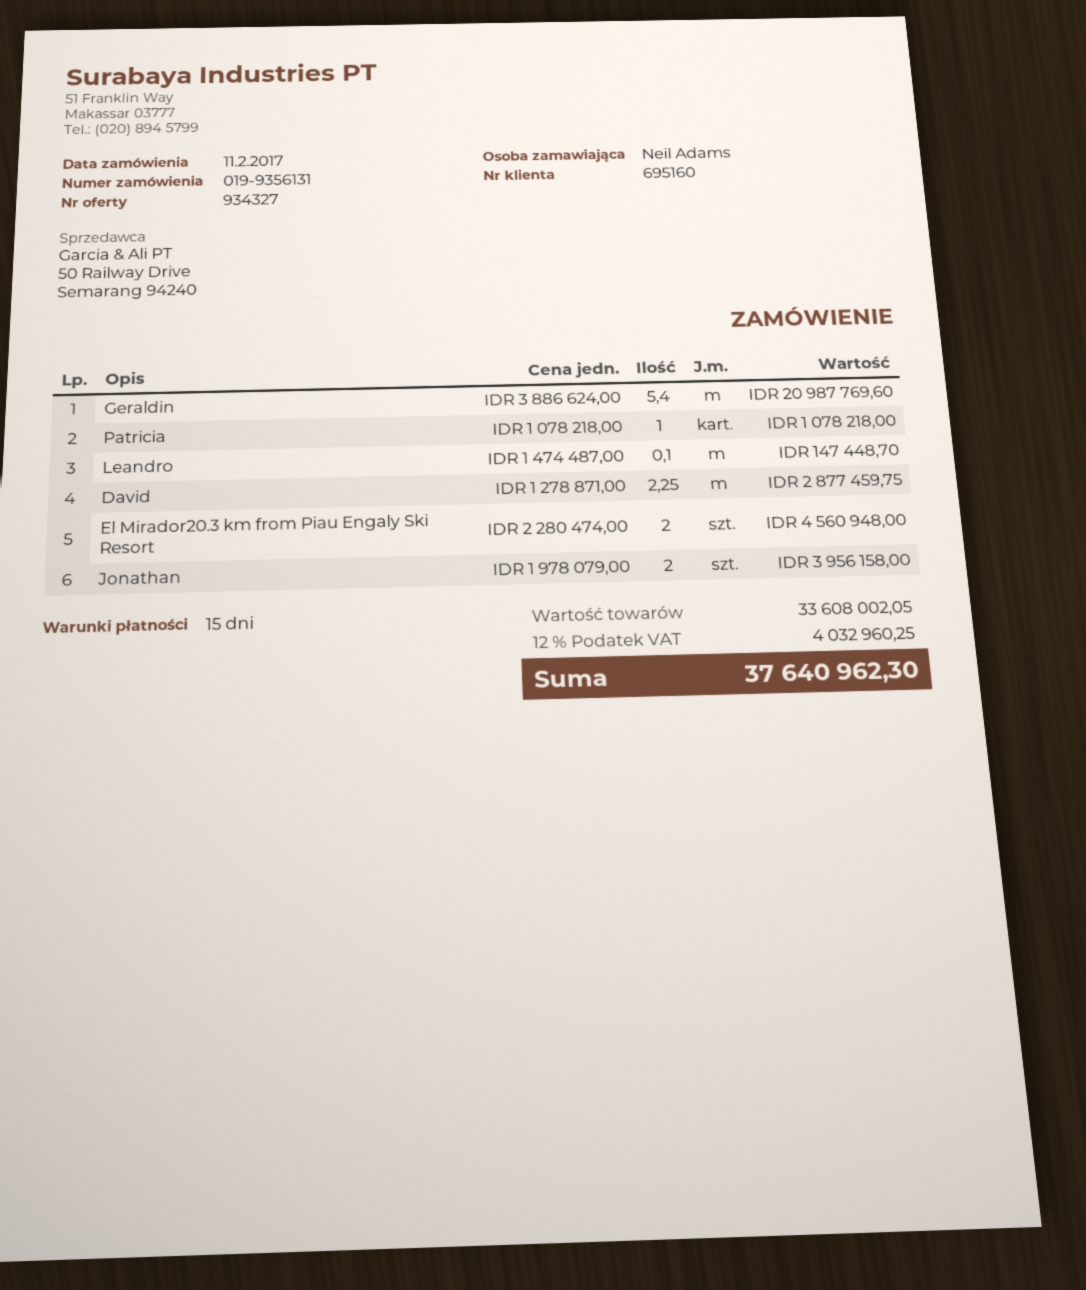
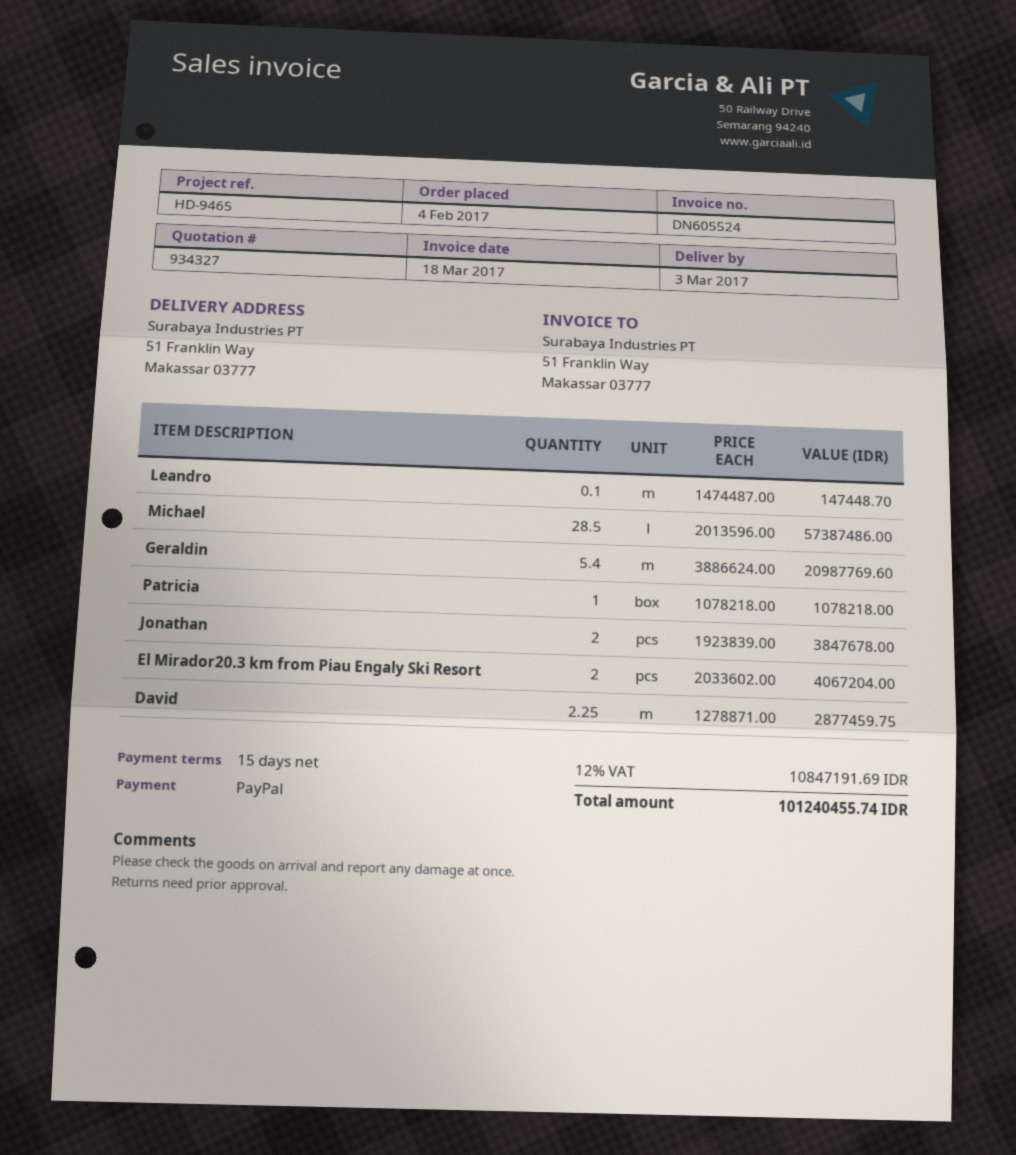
order date: 2017-02-11 -> 2017-02-04
El Mirador20.3 km from Piau Engaly Ski Resort: 2 x 2280474.00 = 4560948.00 -> 2 x 2033602.00 = 4067204.00
Jonathan: 2 x 1978079.00 = 3956158.00 -> 2 x 1923839.00 = 3847678.00
Michael: none -> 28.5 x 2013596.00 = 57387486.00
tax: 12% = 4032960.25 -> 12% = 10847191.69
total: 37640962.30 -> 101240455.74

